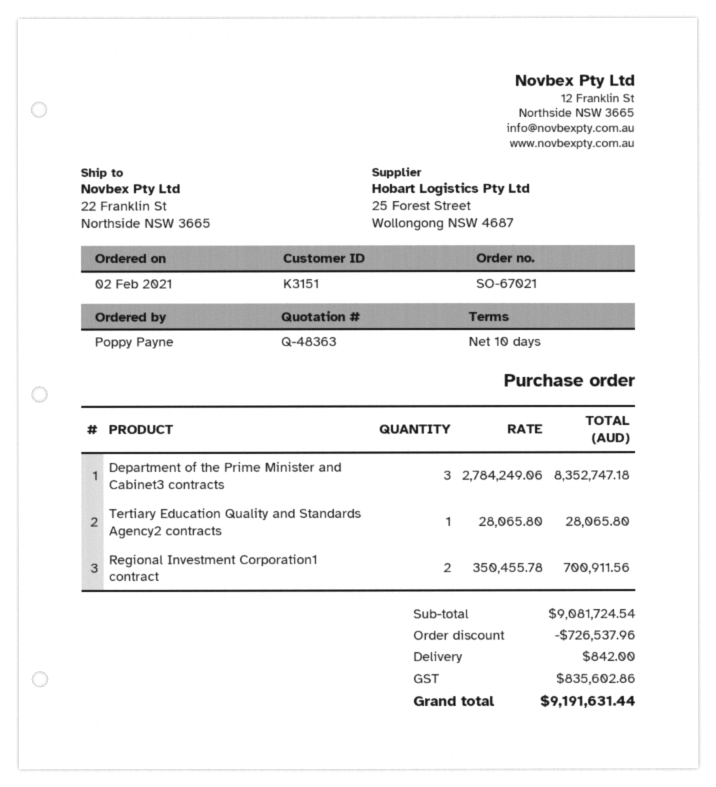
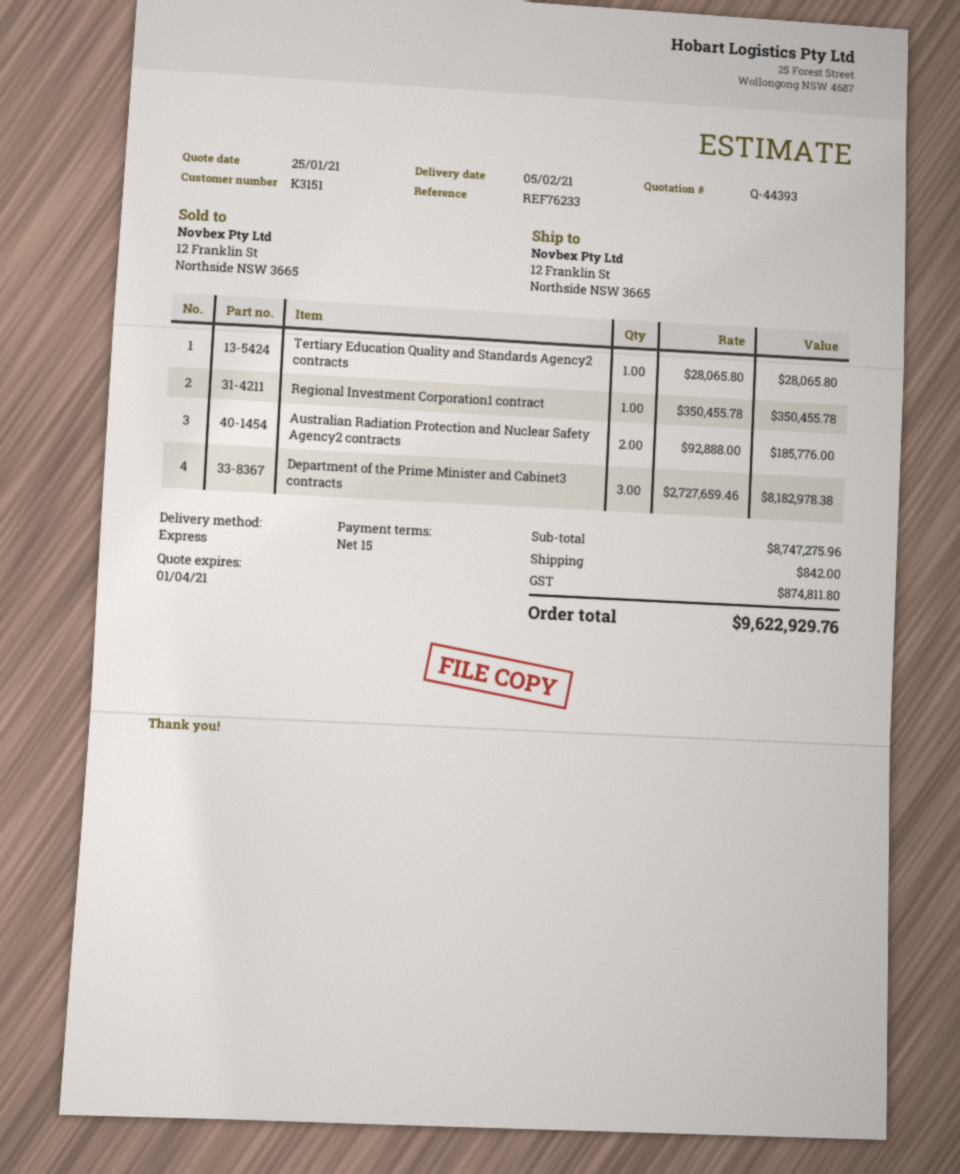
quote number: Q-48363 -> Q-44393
payment terms: 10 days -> 15 days
ship to: 22 Franklin St, Northside NSW 3665 -> 12 Franklin St, Northside NSW 3665
Department of the Prime Minister and Cabinet3 contracts: 3 x 2784249.06 = 8352747.18 -> 3 x 2727659.46 = 8182978.38
Regional Investment Corporation1 contract: 2 x 350455.78 = 700911.56 -> 1 x 350455.78 = 350455.78
Australian Radiation Protection and Nuclear Safety Agency2 contracts: none -> 2 x 92888.00 = 185776.00
subtotal: 9081724.54 -> 8747275.96
discount: 726537.96 -> none
tax: 835602.86 -> 874811.80
total: 9191631.44 -> 9622929.76

